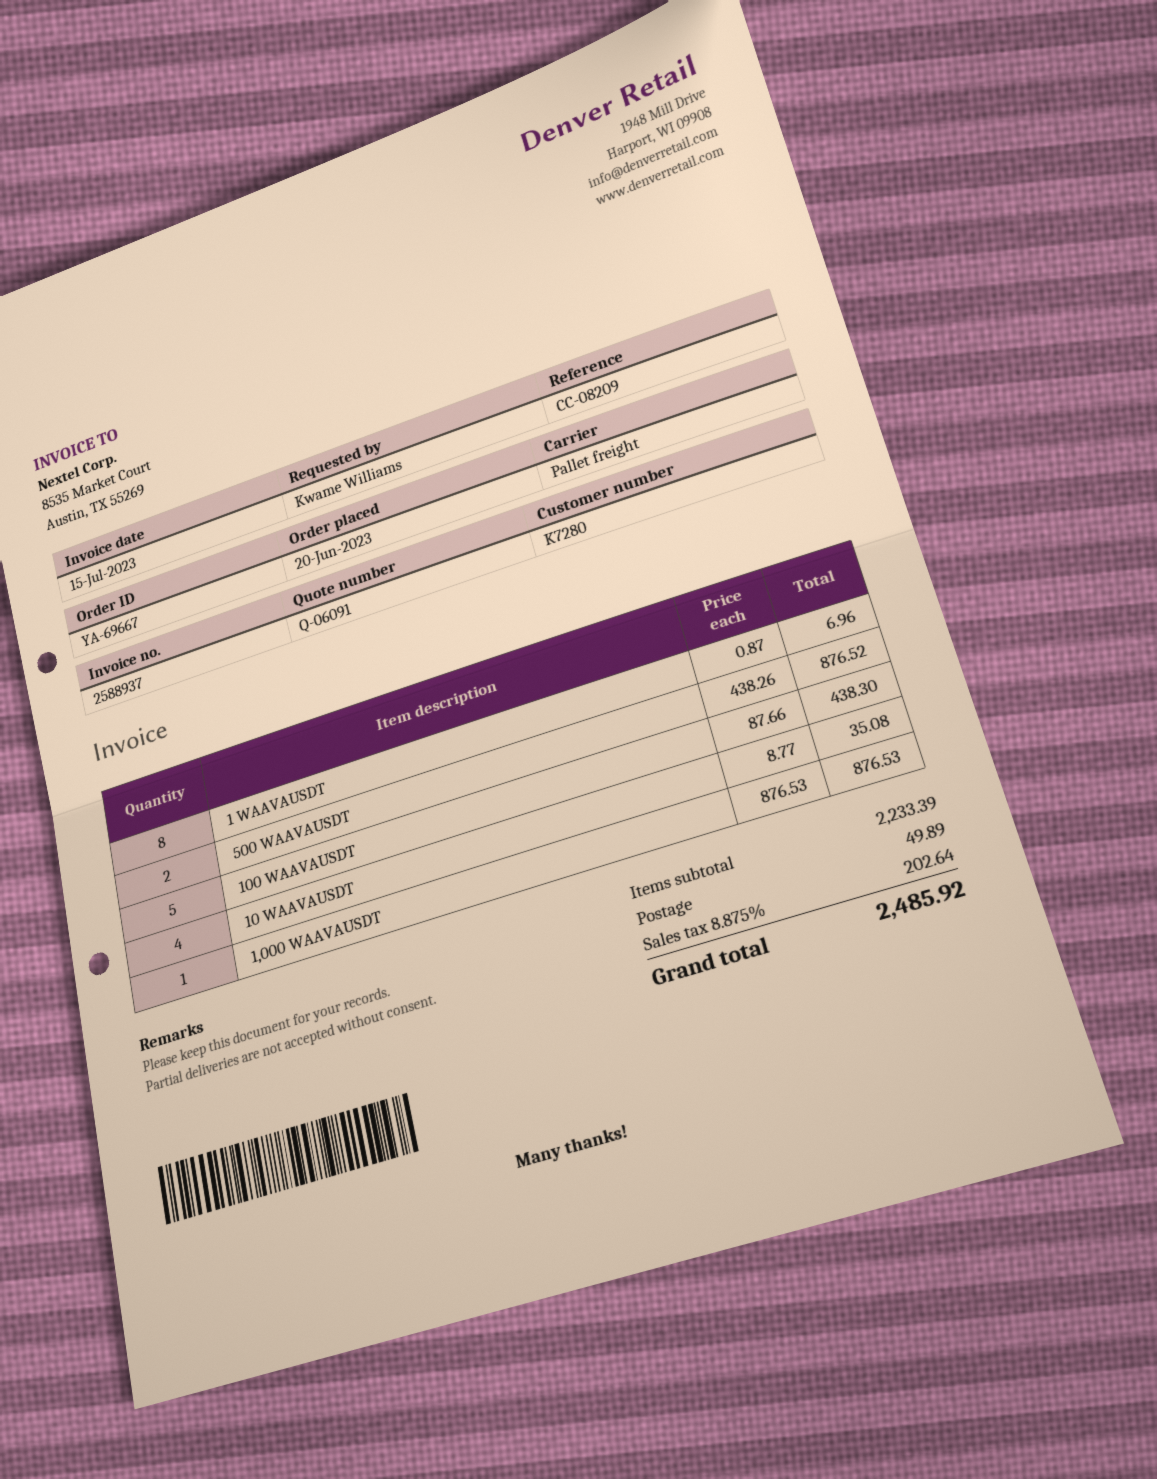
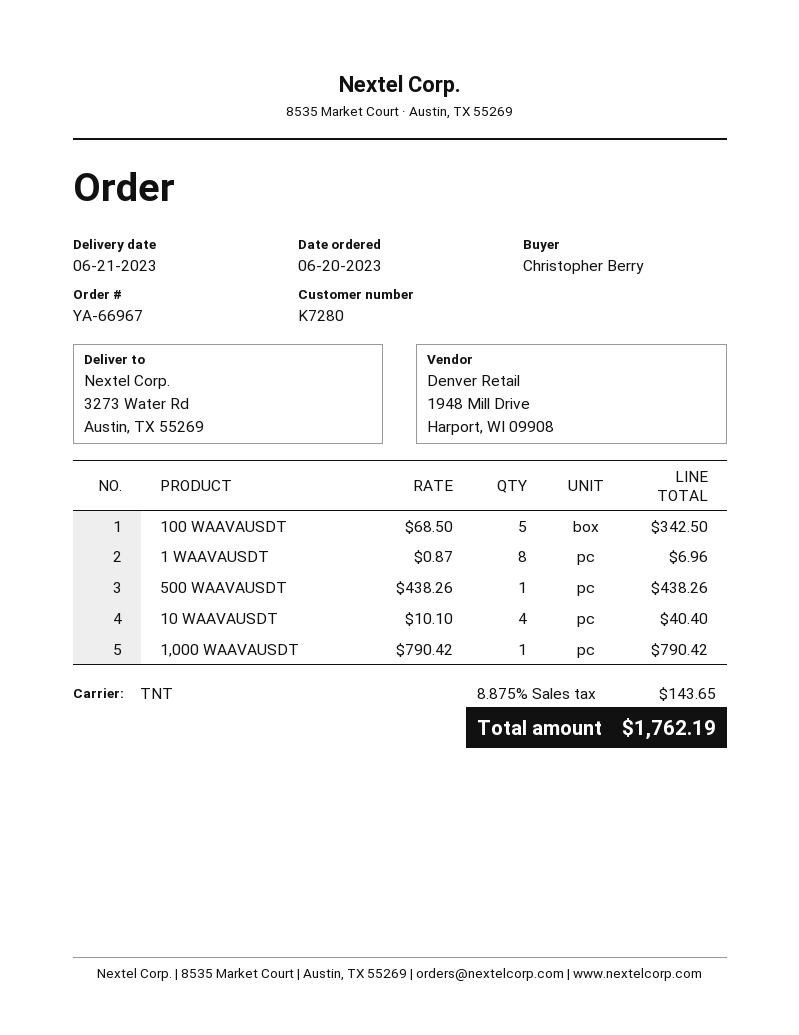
order number: YA-69667 -> YA-66967
ordered by: Kwame Williams -> Christopher Berry
shipping method: pallet freight -> TNT
500 WAAVAUSDT: 2 x 438.26 = 876.52 -> 1 x 438.26 = 438.26
100 WAAVAUSDT: 5 x 87.66 = 438.30 -> 5 x 68.50 = 342.50
10 WAAVAUSDT: 4 x 8.77 = 35.08 -> 4 x 10.10 = 40.40
1,000 WAAVAUSDT: 1 x 876.53 = 876.53 -> 1 x 790.42 = 790.42
shipping: 49.89 -> none
tax: 8.875% = 202.64 -> 8.875% = 143.65
total: 2485.92 -> 1762.19

